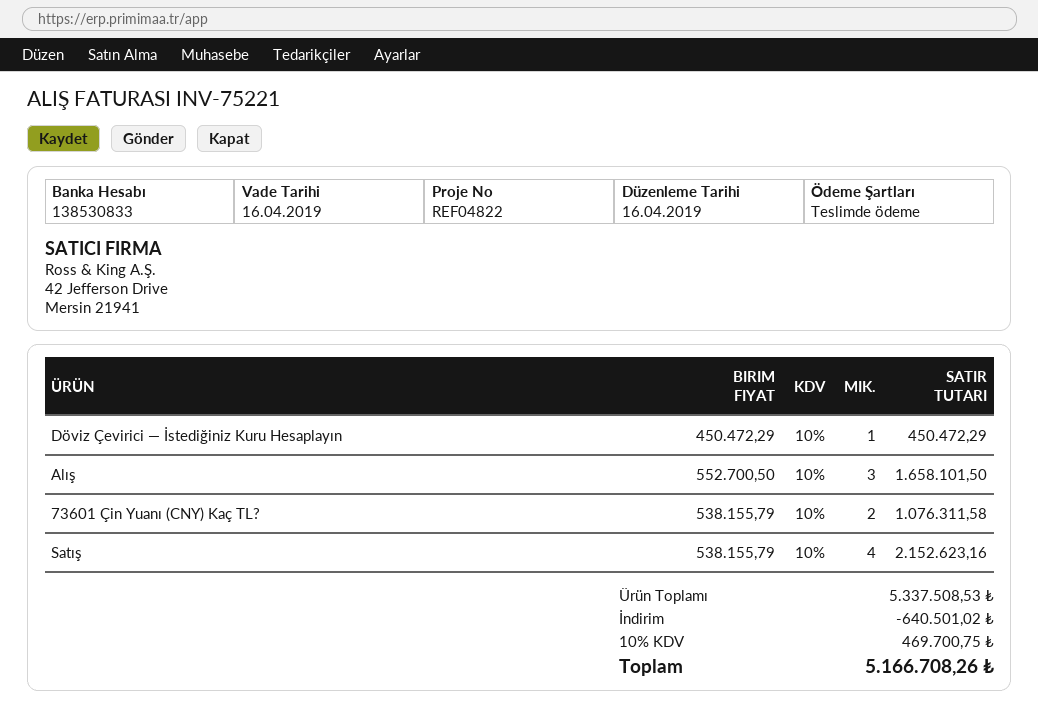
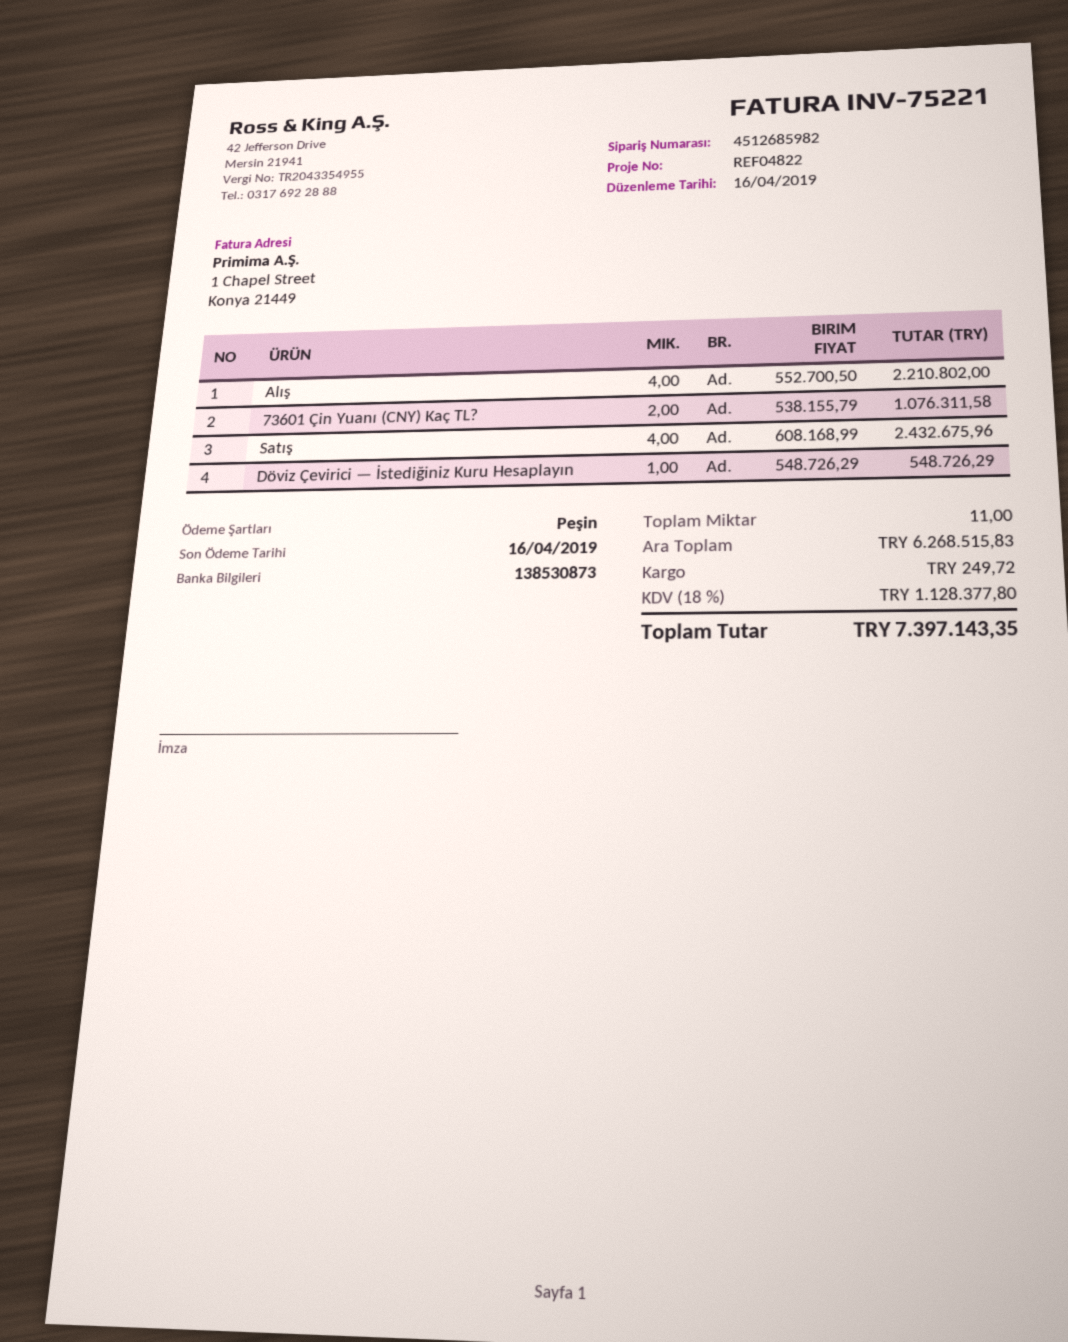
bank account: 138530833 -> 138530873
Döviz Çevirici — İstediğiniz Kuru Hesaplayın: 1 x 450472.29 = 450472.29 -> 1 x 548726.29 = 548726.29
Alış: 3 x 552700.50 = 1658101.50 -> 4 x 552700.50 = 2210802.00
Satış: 4 x 538155.79 = 2152623.16 -> 4 x 608168.99 = 2432675.96
subtotal: 5337508.53 -> 6268515.83
discount: 640501.02 -> none
shipping: none -> 249.72
tax: 10% = 469700.75 -> 18% = 1128377.80
total: 5166708.26 -> 7397143.35

